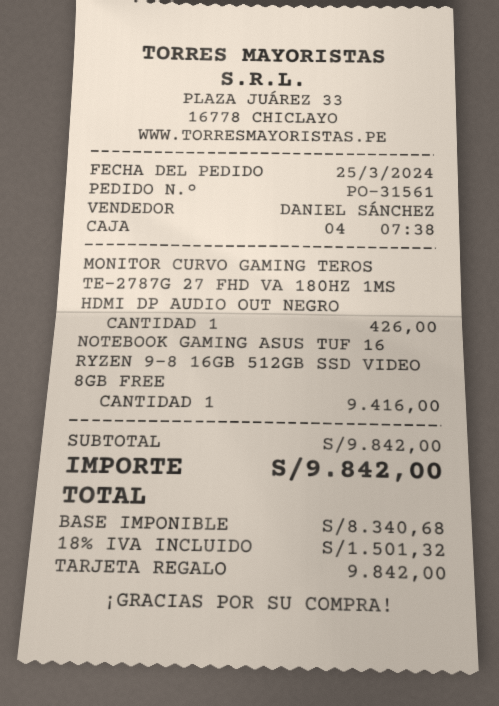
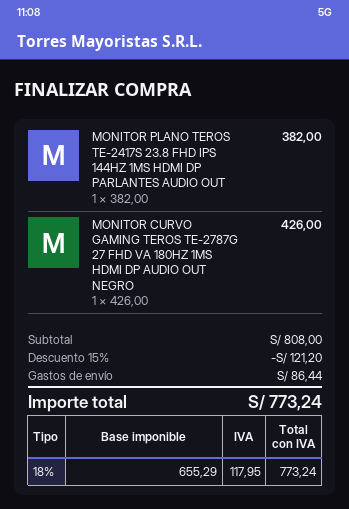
NOTEBOOK GAMING ASUS TUF 16 RYZEN 9-8 16GB 512GB SSD VIDEO 8GB FREE: 1 for 9416.00 -> none
MONITOR PLANO TEROS TE-2417S 23.8 FHD IPS 144HZ 1MS HDMI DP PARLANTES AUDIO OUT: none -> 1 for 382.00
subtotal: 9842.00 -> 808.00
discount: none -> 15% = 121.20
shipping: none -> 86.44
net: 8340.68 -> 655.29
tax: 18% = 1501.32 -> 18% = 117.95
total: 9842.00 -> 773.24

